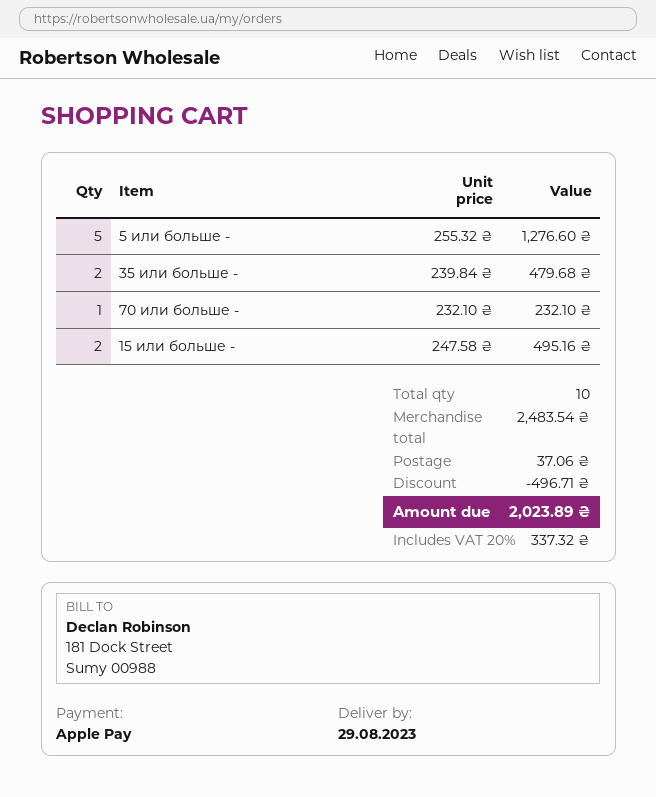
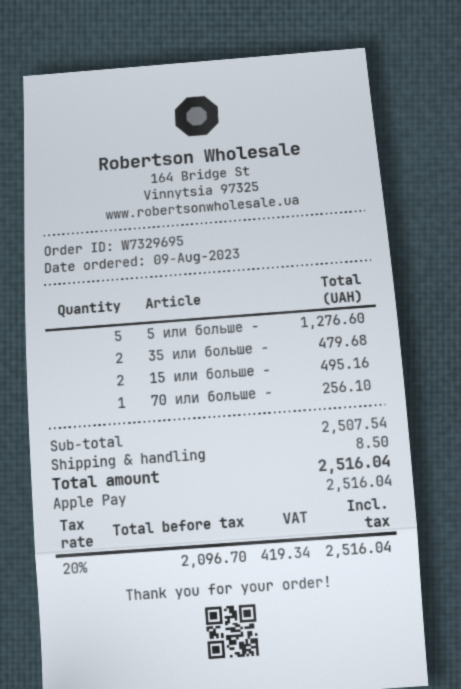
70 или больше -: 1 for 232.10 -> 1 for 256.10
subtotal: 2483.54 -> 2507.54
discount: 496.71 -> none
shipping: 37.06 -> 8.50
tax: 20% = 337.32 -> 20% = 419.34
total: 2023.89 -> 2516.04

